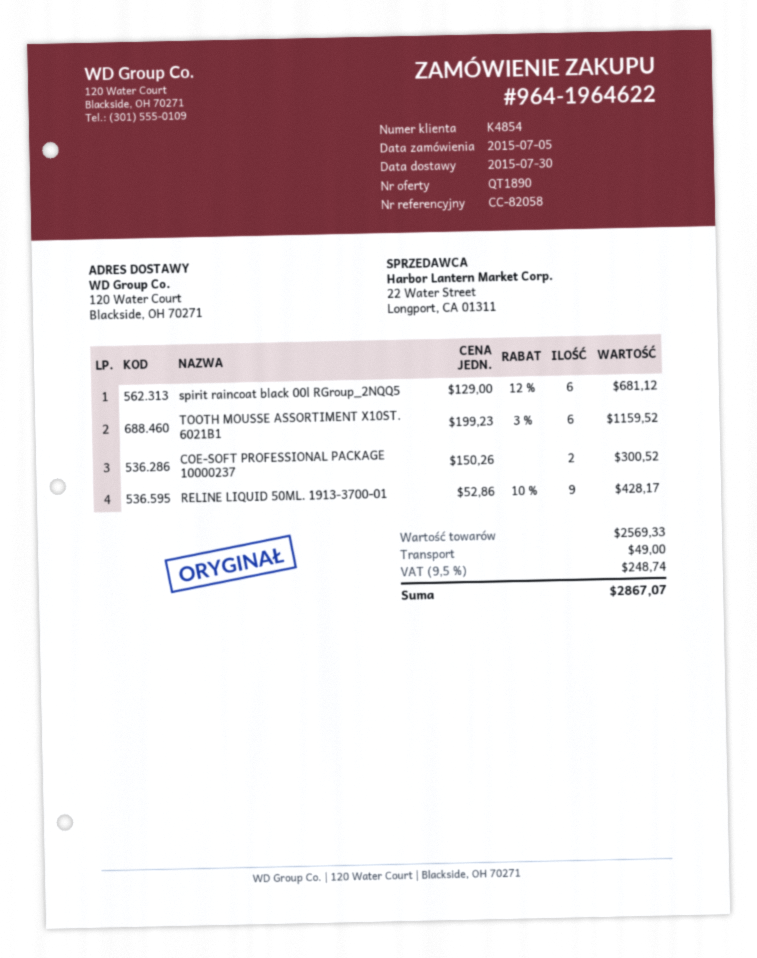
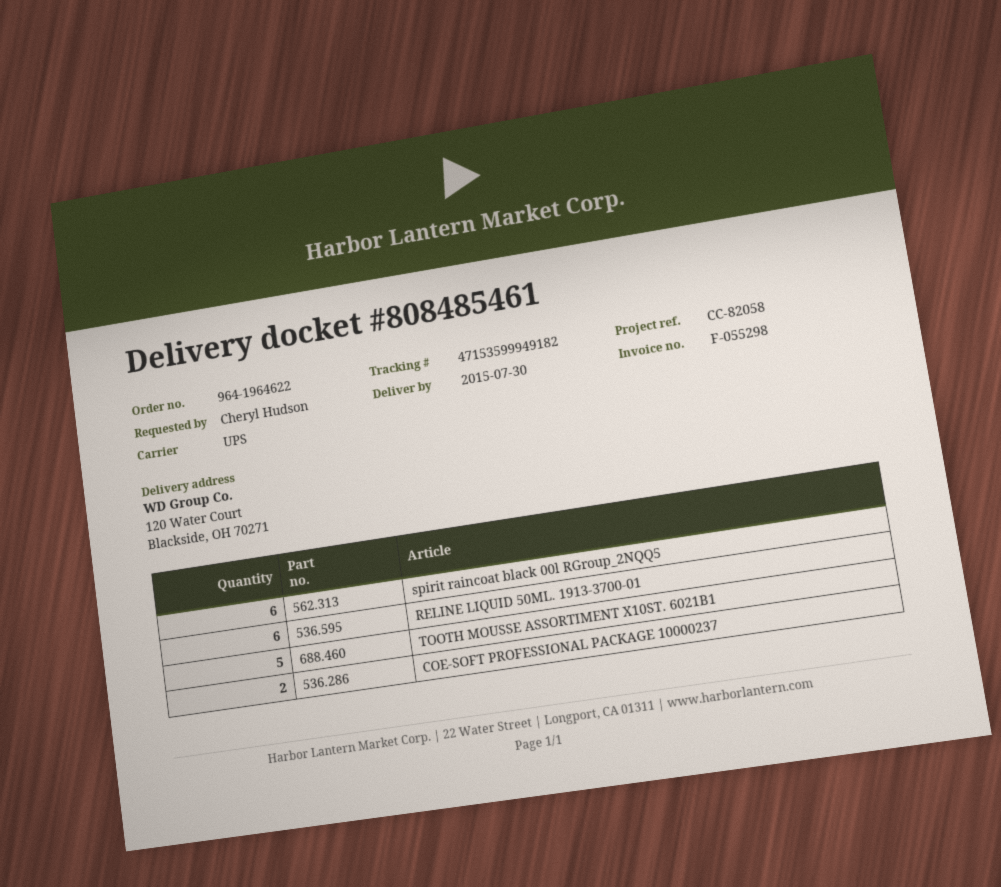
TOOTH MOUSSE ASSORTIMENT X10ST. 6021B1: 6 -> 5
RELINE LIQUID 50ML. 1913-3700-01: 9 -> 6

